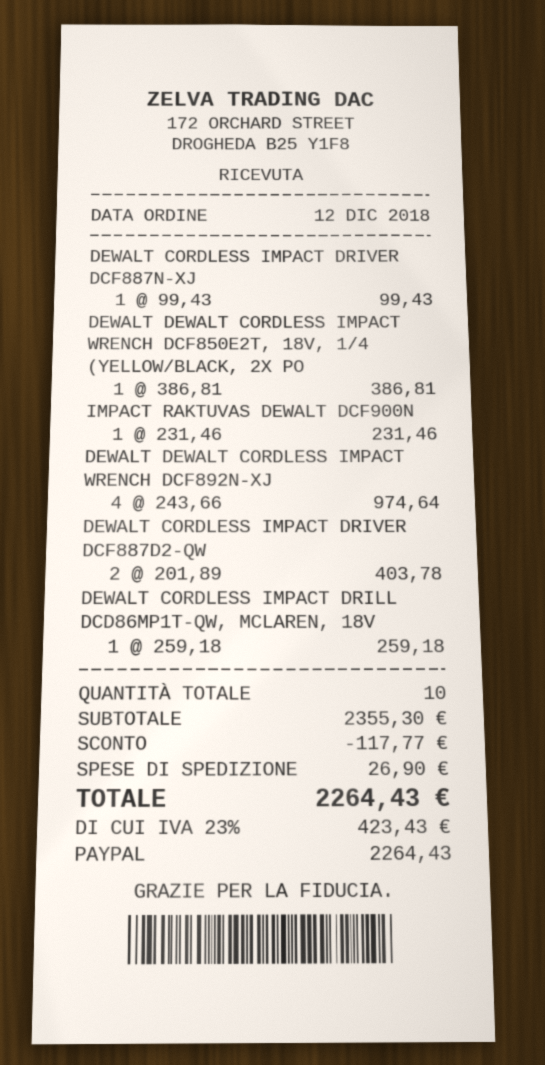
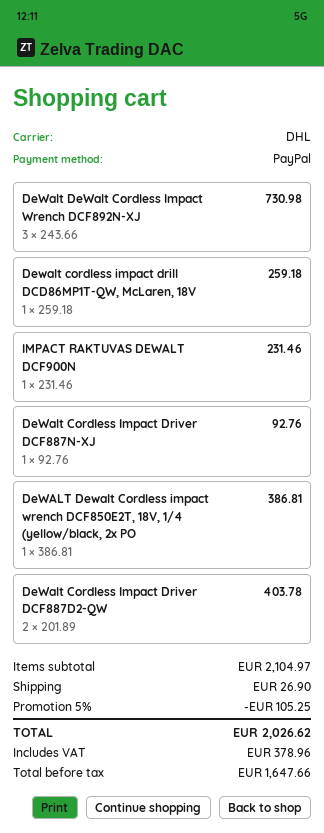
DEWALT CORDLESS IMPACT DRIVER DCF887N-XJ: 1 x 99.43 = 99.43 -> 1 x 92.76 = 92.76
DEWALT DEWALT CORDLESS IMPACT WRENCH DCF892N-XJ: 4 x 243.66 = 974.64 -> 3 x 243.66 = 730.98
subtotal: 2355.30 -> 2104.97
discount: 117.77 -> 105.25
tax: 423.43 -> 378.96
total: 2264.43 -> 2026.62

